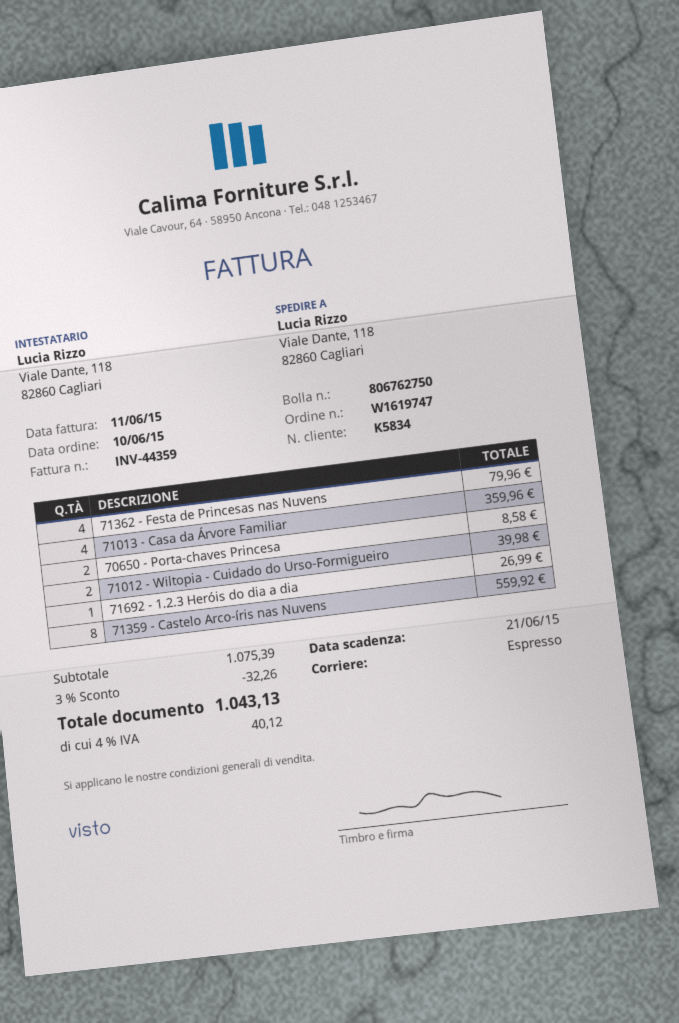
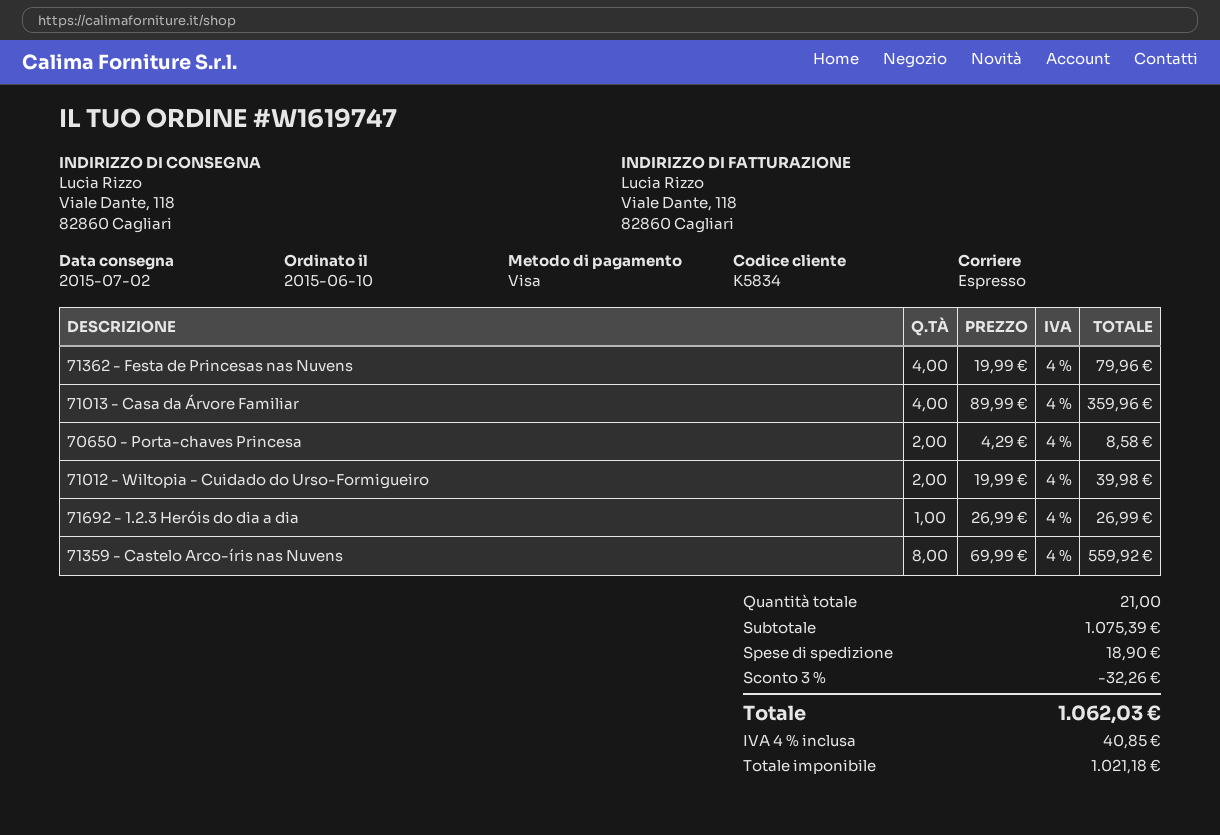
shipping: none -> 18.90
tax: 4% = 40.12 -> 4% = 40.85
total: 1043.13 -> 1062.03

